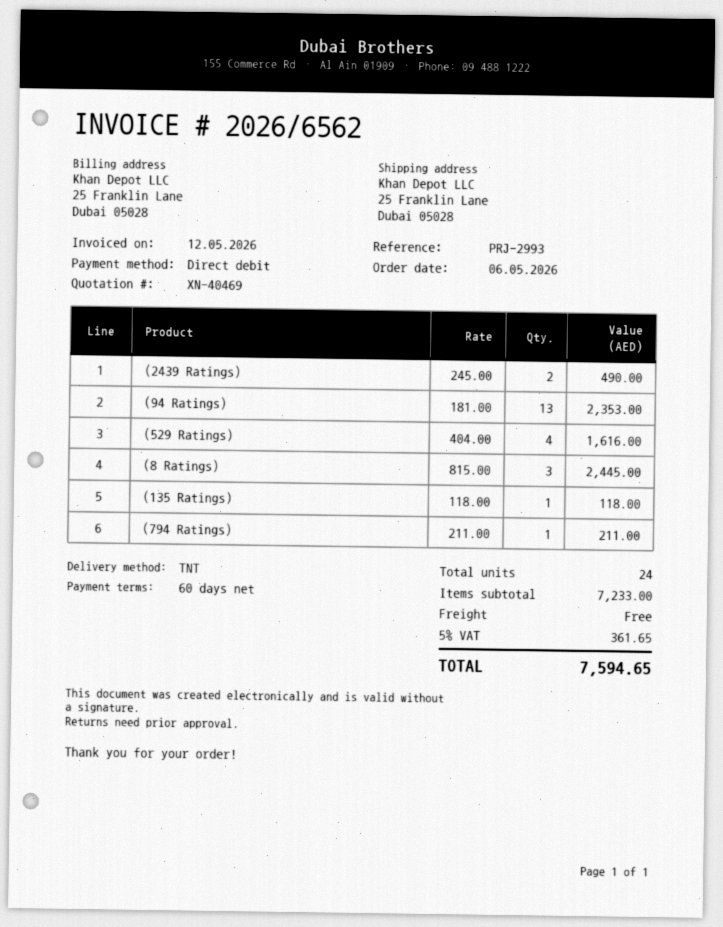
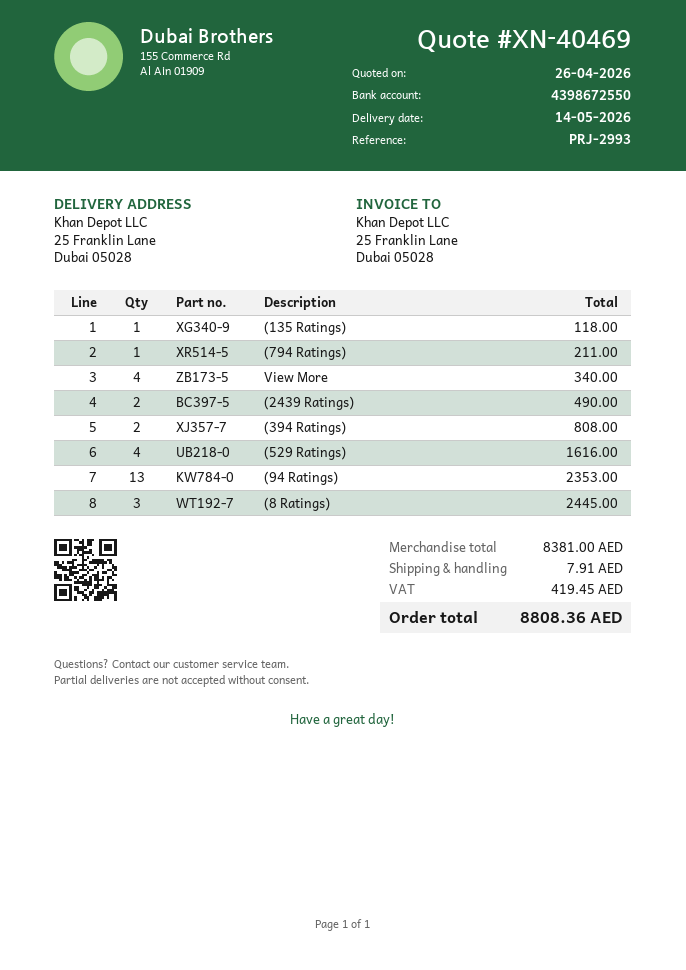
View More: none -> 4 for 340.00
(394 Ratings): none -> 2 for 808.00
subtotal: 7233.00 -> 8381.00
shipping: 0.00 -> 7.91
tax: 361.65 -> 419.45
total: 7594.65 -> 8808.36

